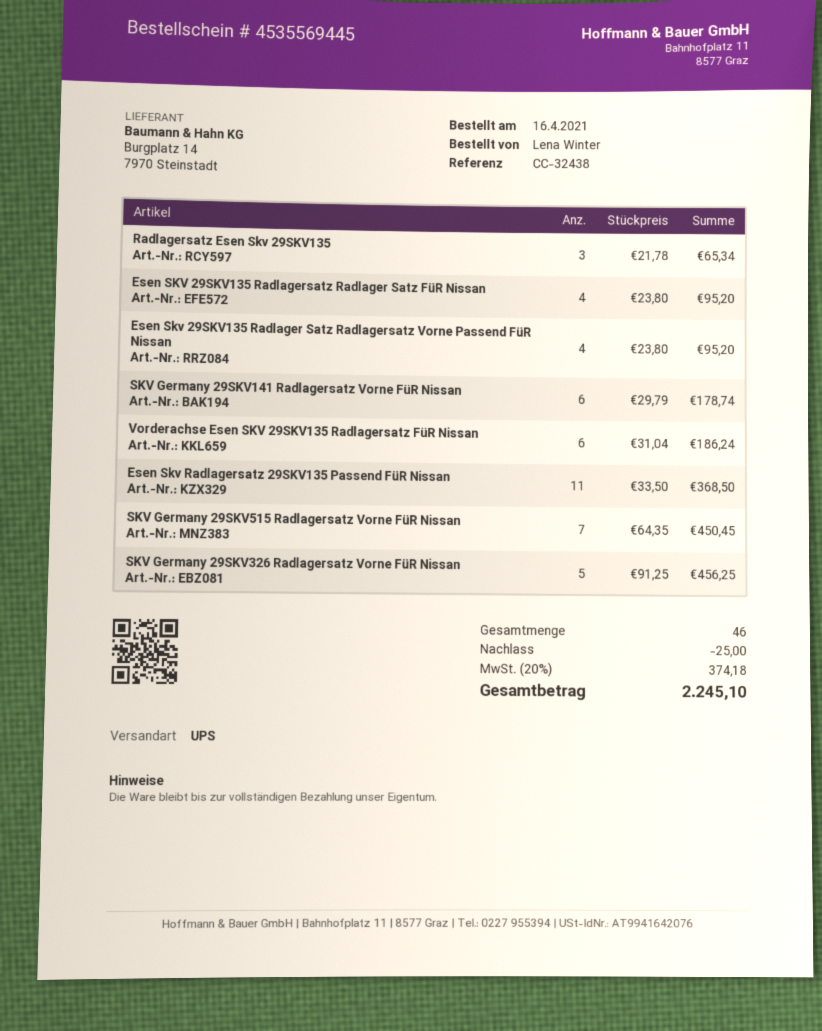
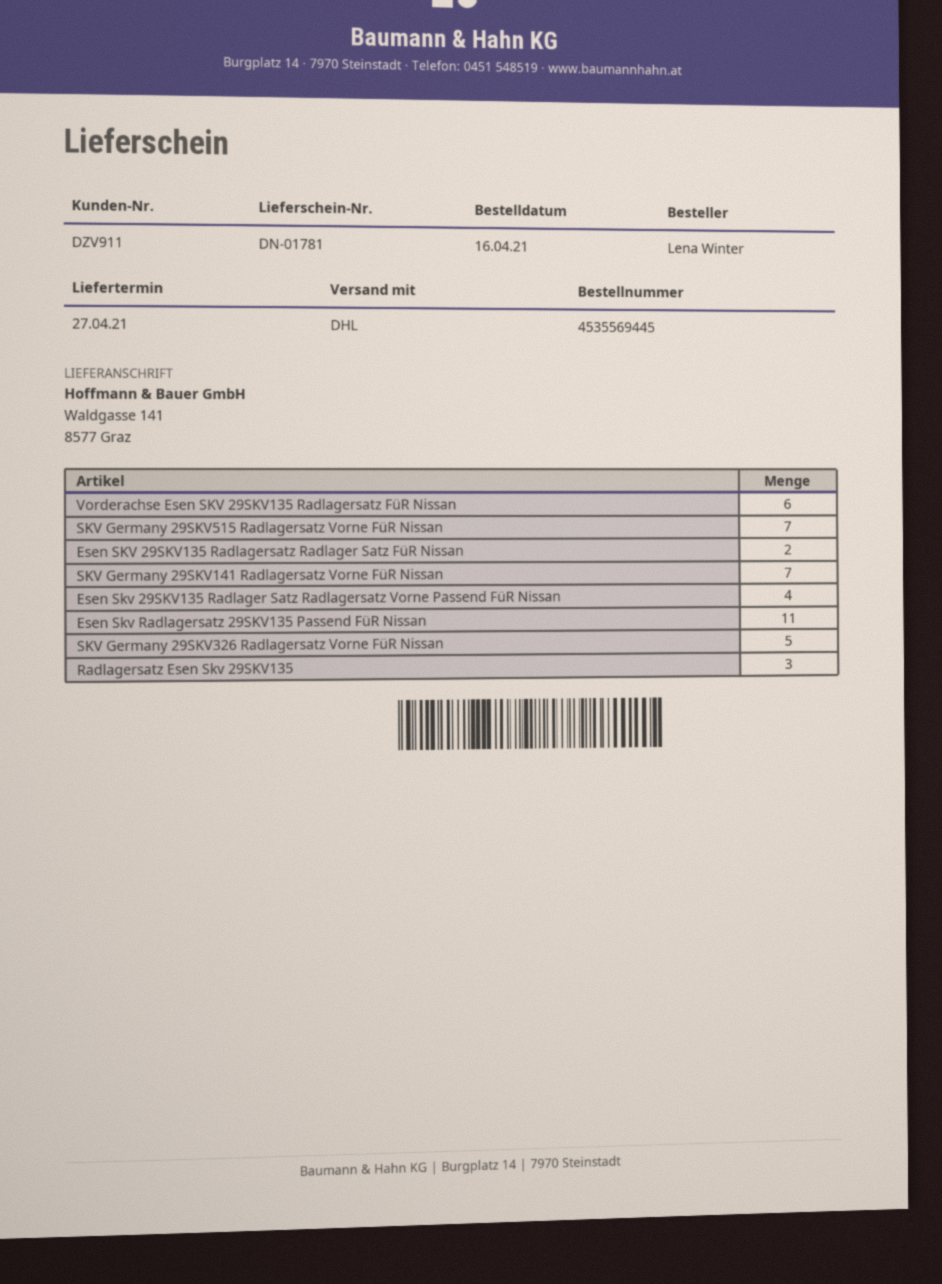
shipping method: UPS -> DHL
Esen SKV 29SKV135 Radlagersatz Radlager Satz FüR Nissan: 4 -> 2
SKV Germany 29SKV141 Radlagersatz Vorne FüR Nissan: 6 -> 7

